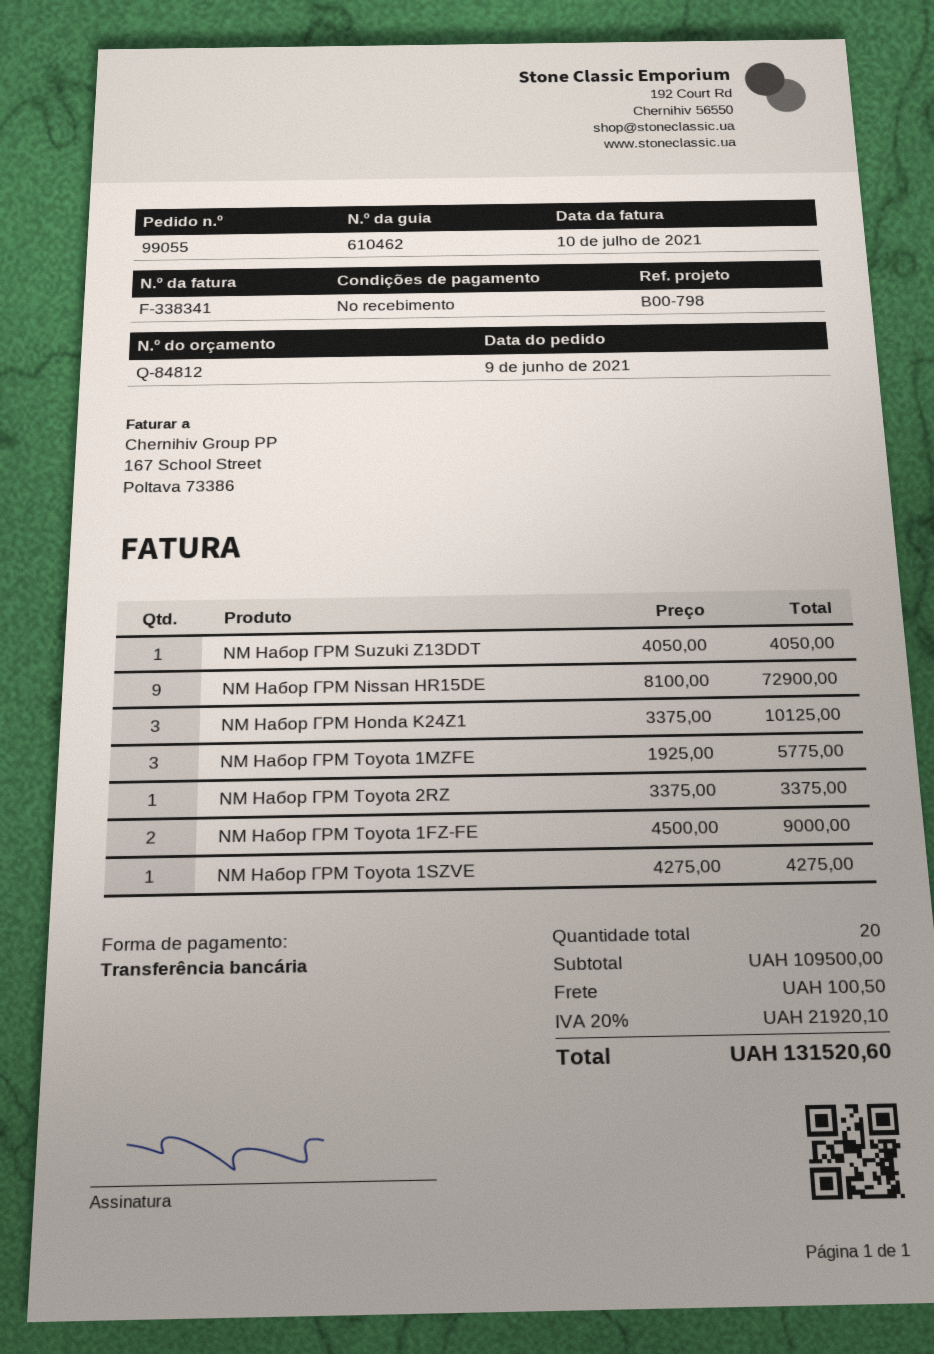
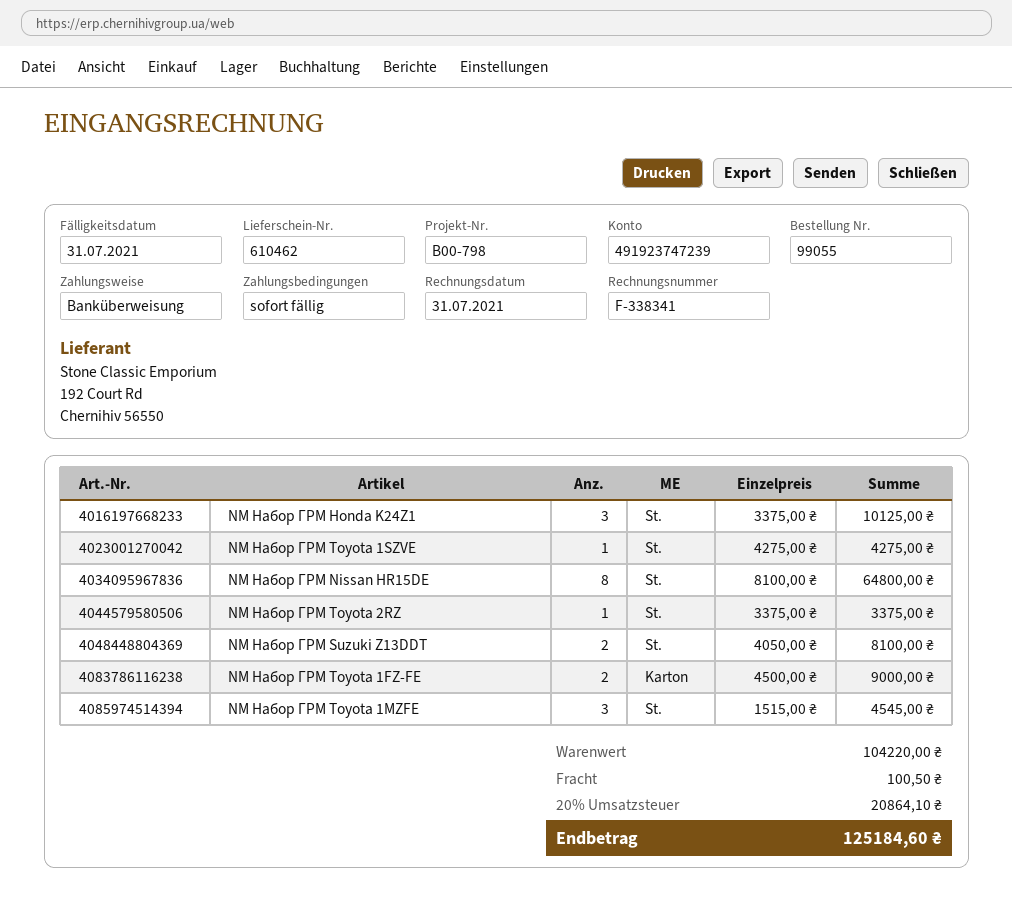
invoice date: 2021-07-10 -> 2021-07-31
NM Набор ГРМ Suzuki Z13DDT: 1 x 4050.00 = 4050.00 -> 2 x 4050.00 = 8100.00
NM Набор ГРМ Nissan HR15DE: 9 x 8100.00 = 72900.00 -> 8 x 8100.00 = 64800.00
NM Набор ГРМ Toyota 1MZFE: 3 x 1925.00 = 5775.00 -> 3 x 1515.00 = 4545.00
subtotal: 109500.00 -> 104220.00
tax: 20% = 21920.10 -> 20% = 20864.10
total: 131520.60 -> 125184.60

